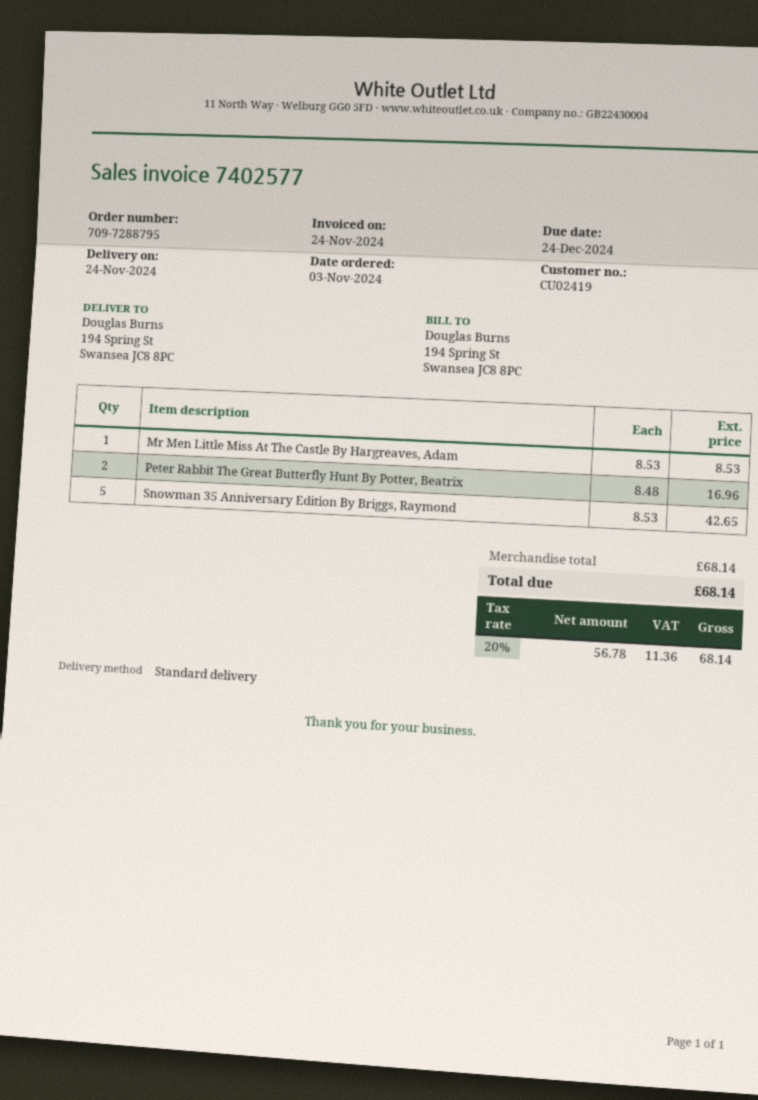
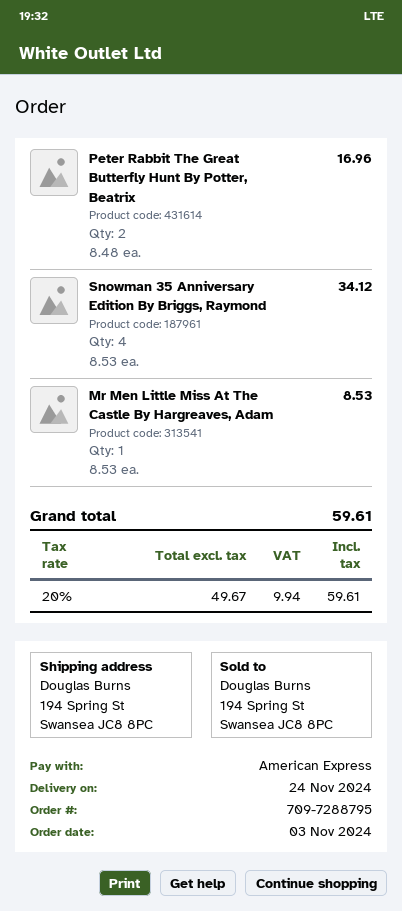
Snowman 35 Anniversary Edition By Briggs, Raymond: 5 x 8.53 = 42.65 -> 4 x 8.53 = 34.12
net: 56.78 -> 49.67
tax: 20% = 11.36 -> 20% = 9.94
total: 68.14 -> 59.61

